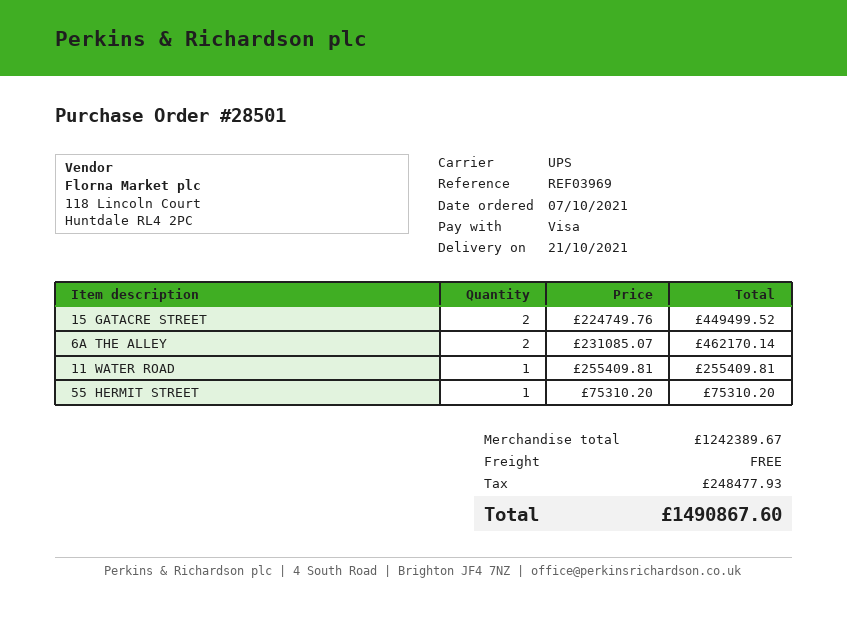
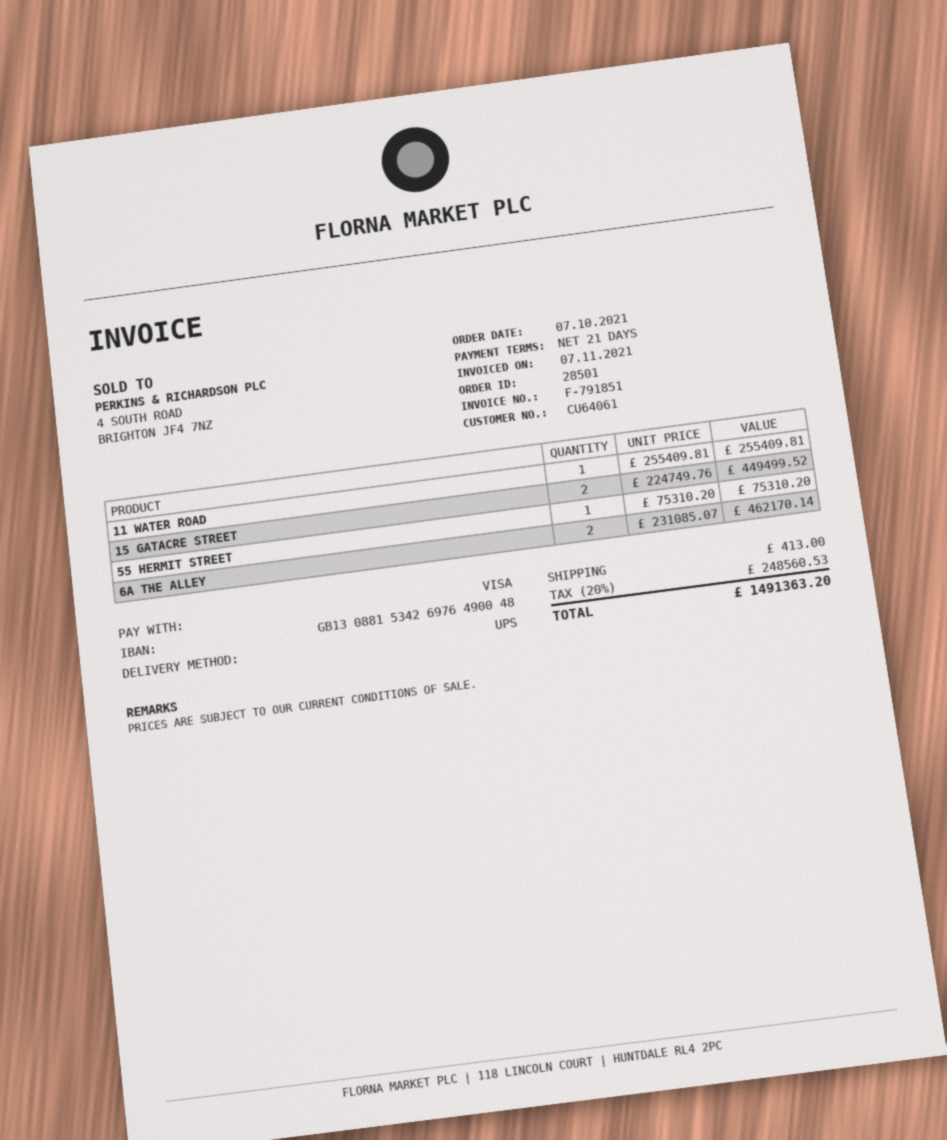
shipping: 0.00 -> 413.00
tax: 248477.93 -> 248560.53
total: 1490867.60 -> 1491363.20

